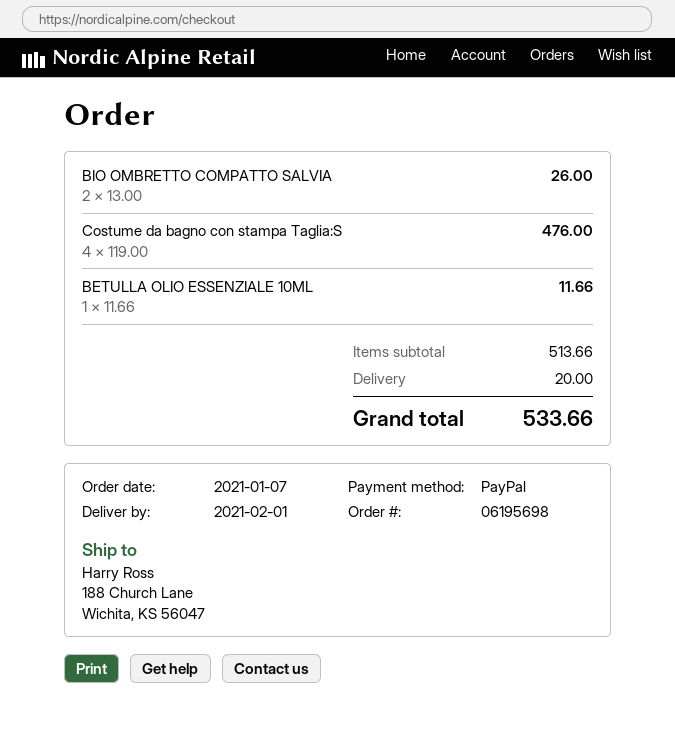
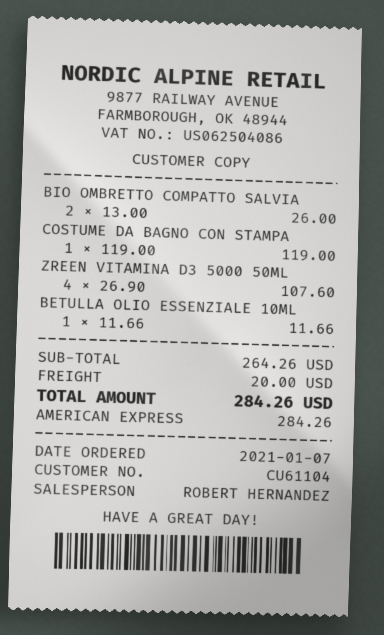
payment method: PayPal -> American Express
Costume da bagno con stampa Taglia:S: 4 x 119.00 = 476.00 -> 1 x 119.00 = 119.00
ZREEN VITAMINA D3 5000 50ML: none -> 4 x 26.90 = 107.60
subtotal: 513.66 -> 264.26
total: 533.66 -> 284.26

